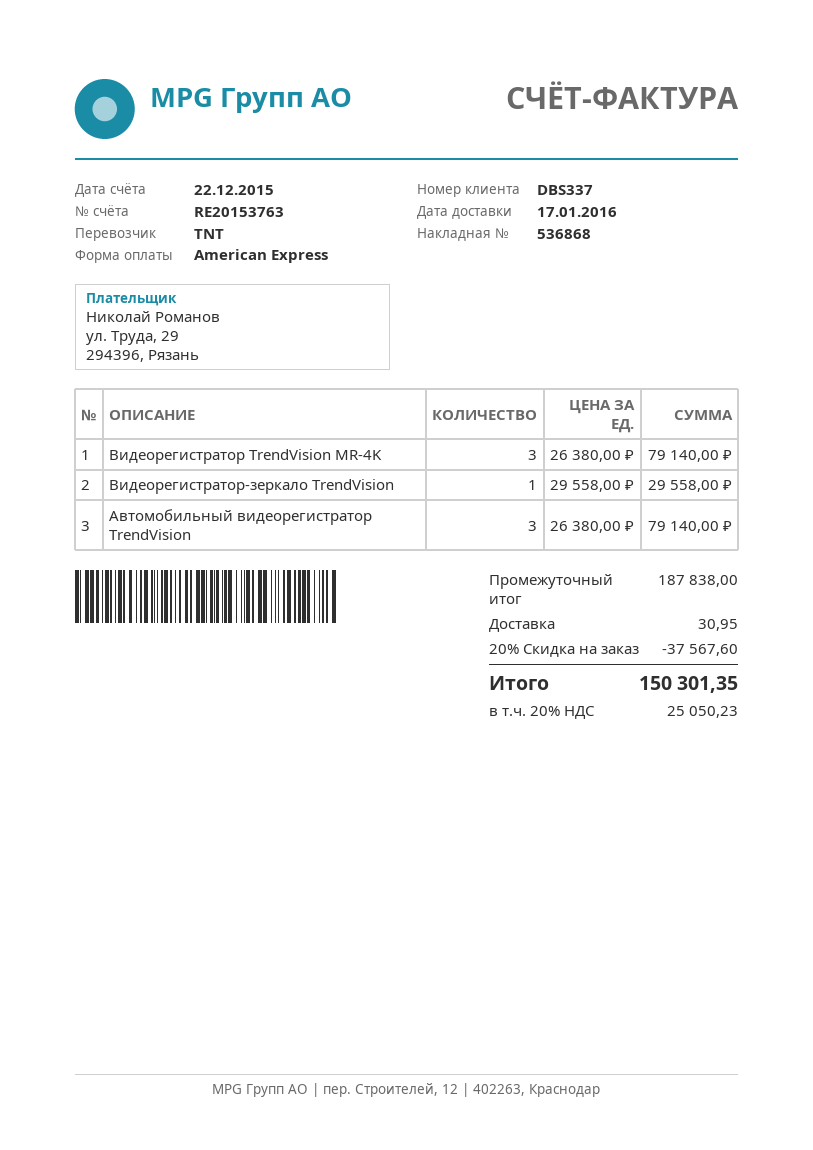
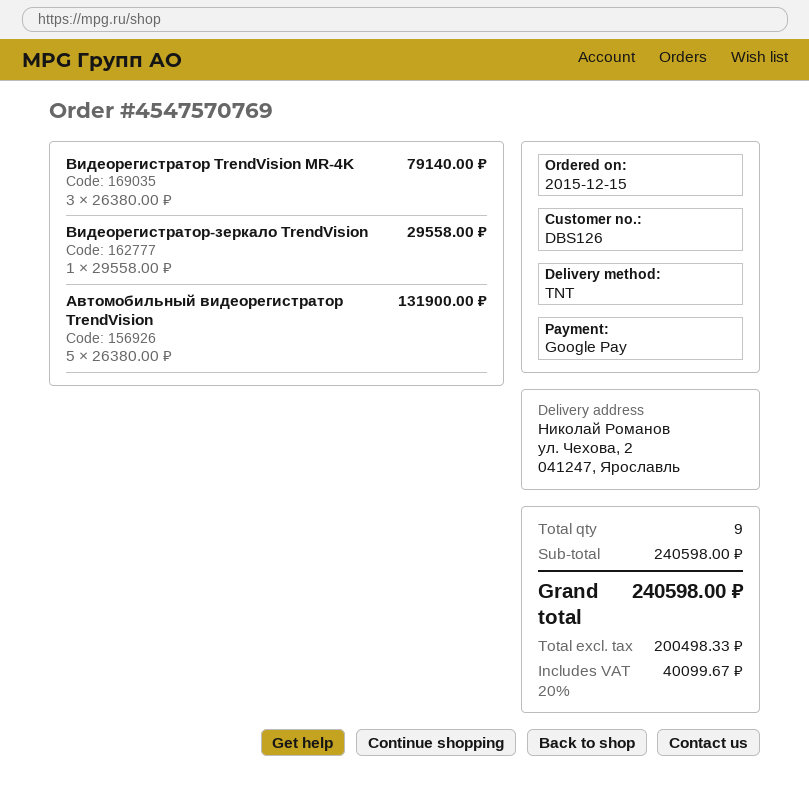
customer number: DBS337 -> DBS126
payment method: American Express -> Google Pay
Автомобильный видеорегистратор TrendVision: 3 x 26380.00 = 79140.00 -> 5 x 26380.00 = 131900.00
subtotal: 187838.00 -> 240598.00
discount: 20% = 37567.60 -> none
shipping: 30.95 -> none
tax: 20% = 25050.23 -> 20% = 40099.67
total: 150301.35 -> 240598.00

